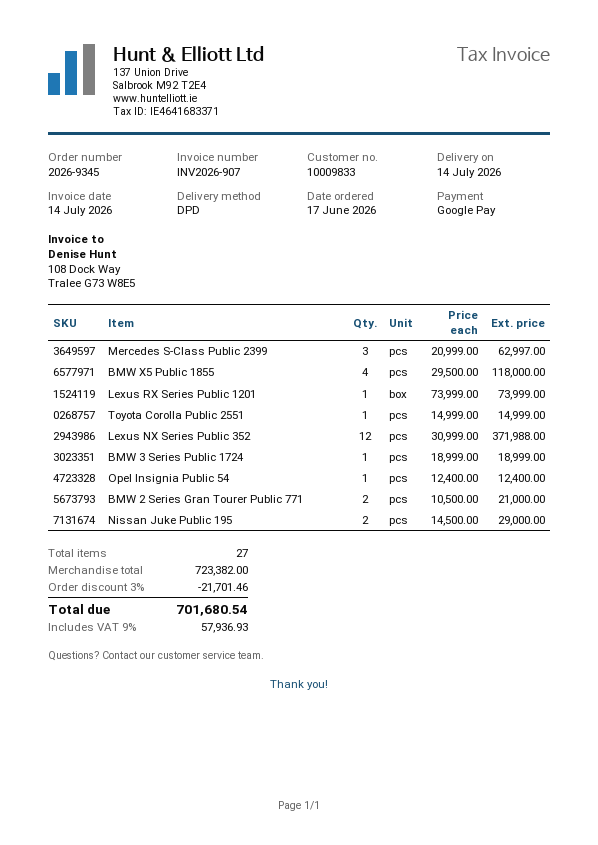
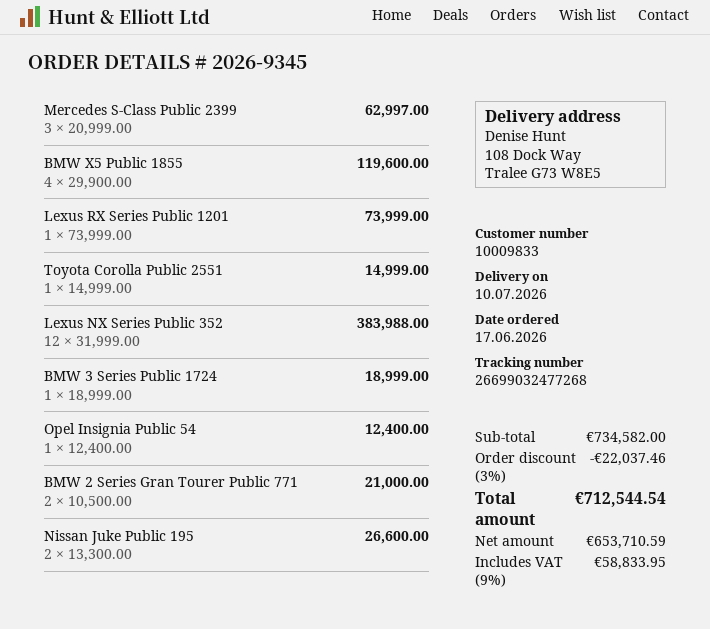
delivery date: 2026-07-14 -> 2026-07-10
BMW X5 Public 1855: 4 x 29500.00 = 118000.00 -> 4 x 29900.00 = 119600.00
Lexus NX Series Public 352: 12 x 30999.00 = 371988.00 -> 12 x 31999.00 = 383988.00
Nissan Juke Public 195: 2 x 14500.00 = 29000.00 -> 2 x 13300.00 = 26600.00
subtotal: 723382.00 -> 734582.00
discount: 3% = 21701.46 -> 3% = 22037.46
tax: 9% = 57936.93 -> 9% = 58833.95
total: 701680.54 -> 712544.54

